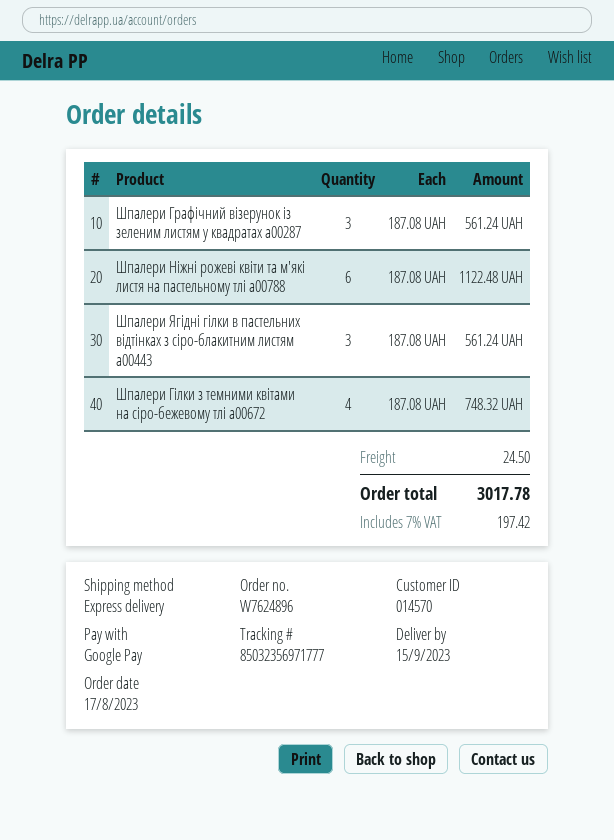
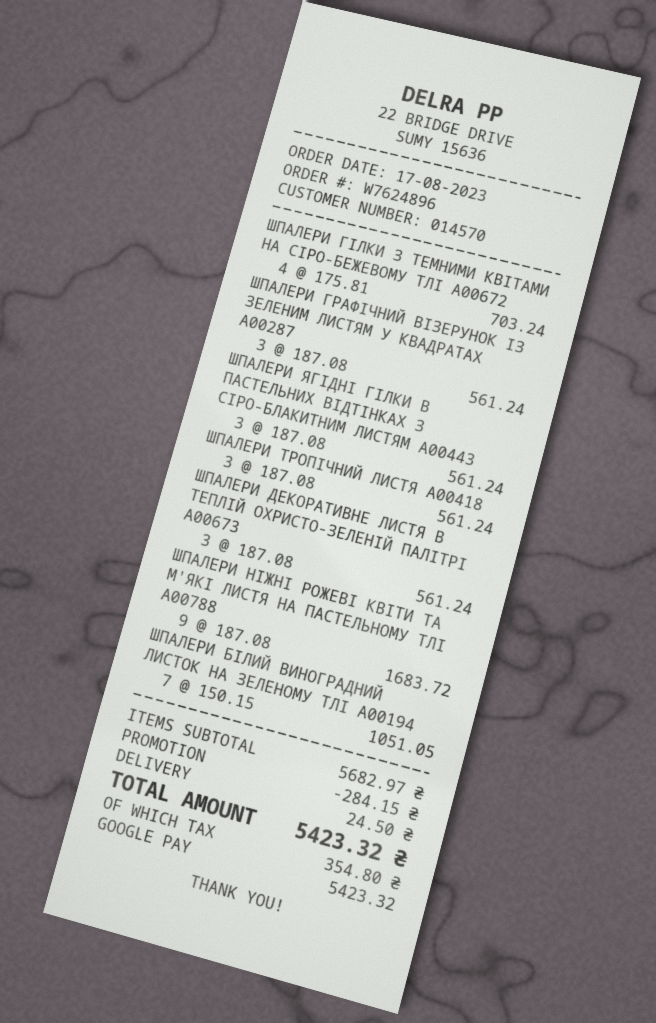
Шпалери Ніжні рожеві квіти та м'які листя на пастельному тлі a00788: 6 x 187.08 = 1122.48 -> 9 x 187.08 = 1683.72
Шпалери Гілки з темними квітами на сіро-бежевому тлі a00672: 4 x 187.08 = 748.32 -> 4 x 175.81 = 703.24
ШПАЛЕРИ ТРОПІЧНИЙ ЛИСТЯ A00418: none -> 3 x 187.08 = 561.24
ШПАЛЕРИ ДЕКОРАТИВНЕ ЛИСТЯ В ТЕПЛІЙ ОХРИСТО-ЗЕЛЕНІЙ ПАЛІТРІ A00673: none -> 3 x 187.08 = 561.24
ШПАЛЕРИ БІЛИЙ ВИНОГРАДНИЙ ЛИСТОК НА ЗЕЛЕНОМУ ТЛІ A00194: none -> 7 x 150.15 = 1051.05
discount: none -> 284.15
tax: 197.42 -> 354.80
total: 3017.78 -> 5423.32

